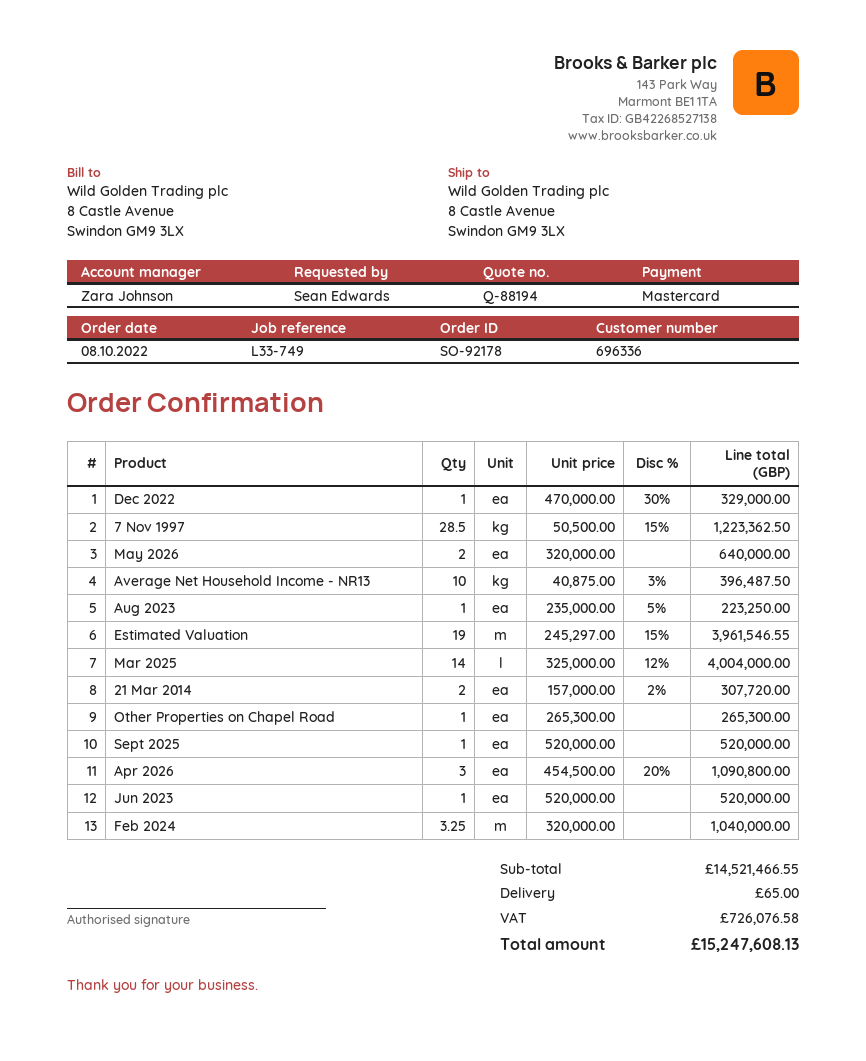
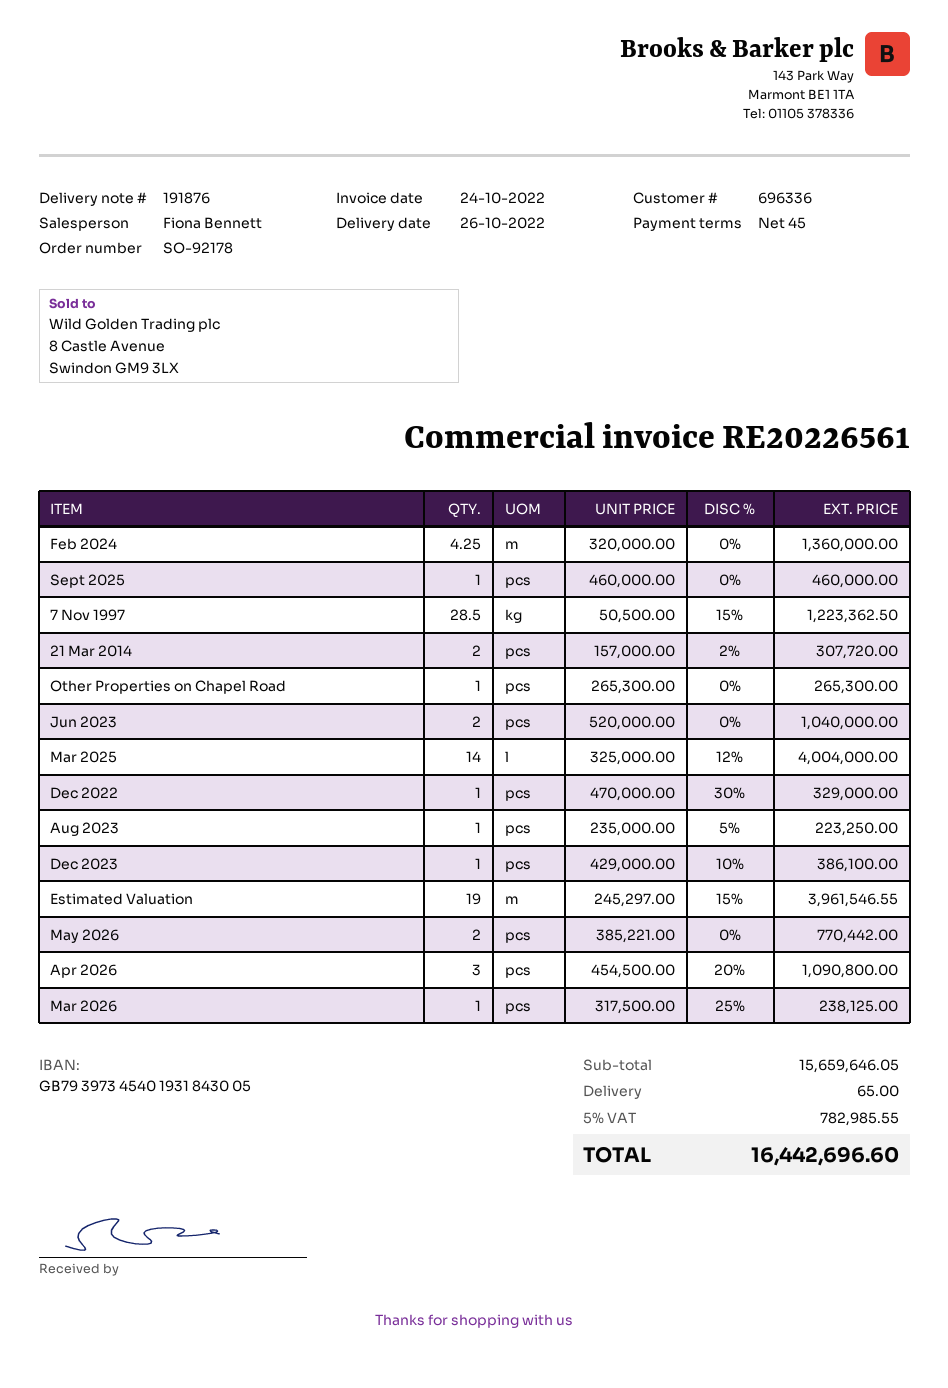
sales rep: Zara Johnson -> Fiona Bennett
May 2026: 2 x 320000.00 = 640000.00 -> 2 x 385221.00 = 770442.00
Average Net Household Income - NR13: 10 x 40875.00 - 3% = 396487.50 -> none
Sept 2025: 1 x 520000.00 = 520000.00 -> 1 x 460000.00 = 460000.00
Jun 2023: 1 x 520000.00 = 520000.00 -> 2 x 520000.00 = 1040000.00
Feb 2024: 3.25 x 320000.00 = 1040000.00 -> 4.25 x 320000.00 = 1360000.00
Dec 2023: none -> 1 x 429000.00 - 10% = 386100.00
Mar 2026: none -> 1 x 317500.00 - 25% = 238125.00
subtotal: 14521466.55 -> 15659646.05
tax: 726076.58 -> 782985.55
total: 15247608.13 -> 16442696.60

